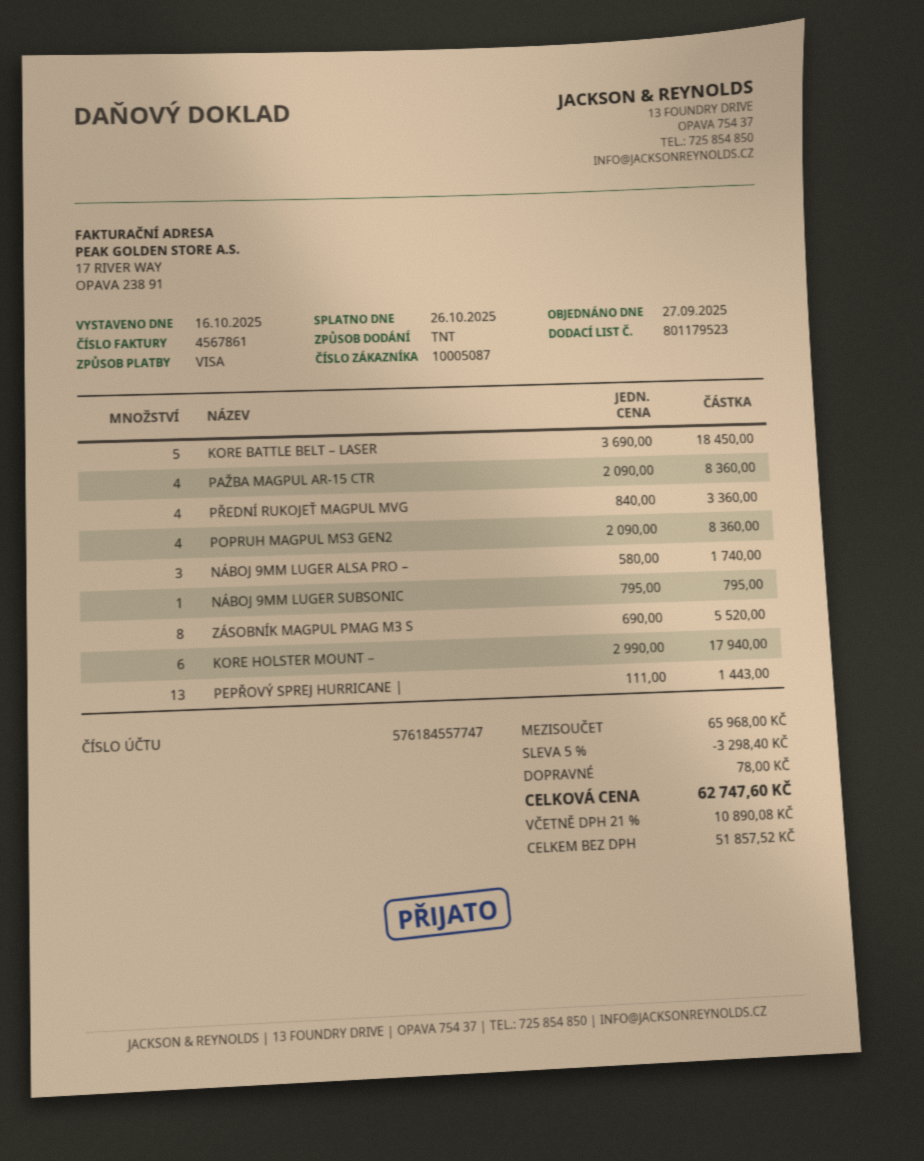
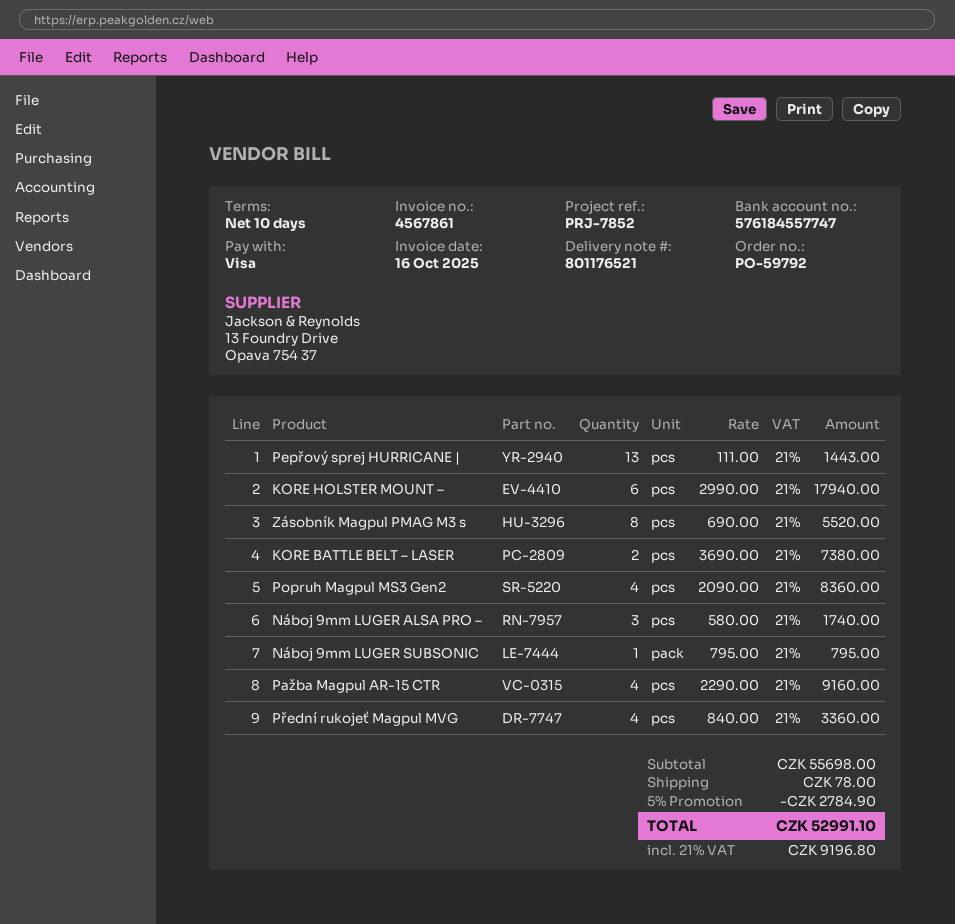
delivery note number: 801179523 -> 801176521
KORE BATTLE BELT – LASER: 5 x 3690.00 = 18450.00 -> 2 x 3690.00 = 7380.00
PAŽBA MAGPUL AR-15 CTR: 4 x 2090.00 = 8360.00 -> 4 x 2290.00 = 9160.00
subtotal: 65968.00 -> 55698.00
discount: 5% = 3298.40 -> 5% = 2784.90
tax: 21% = 10890.08 -> 21% = 9196.80
total: 62747.60 -> 52991.10

